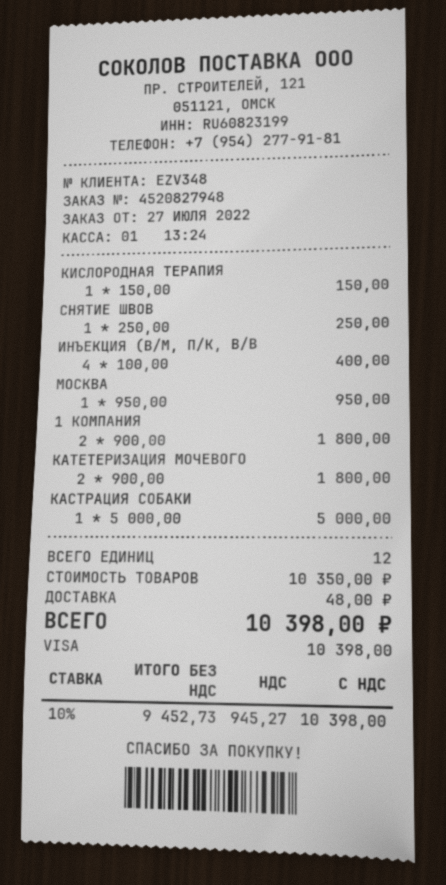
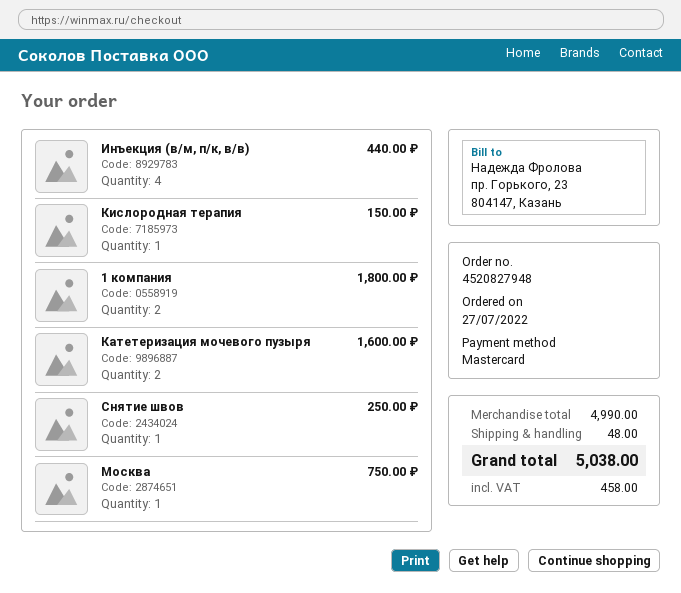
payment method: Visa -> Mastercard
ИНЪЕКЦИЯ (В/М, П/К, В/В: 4 for 400.00 -> 4 for 440.00
МОСКВА: 1 for 950.00 -> 1 for 750.00
КАТЕТЕРИЗАЦИЯ МОЧЕВОГО: 2 for 1800.00 -> 2 for 1600.00
КАСТРАЦИЯ СОБАКИ: 1 for 5000.00 -> none
subtotal: 10350.00 -> 4990.00
tax: 945.27 -> 458.00
total: 10398.00 -> 5038.00

